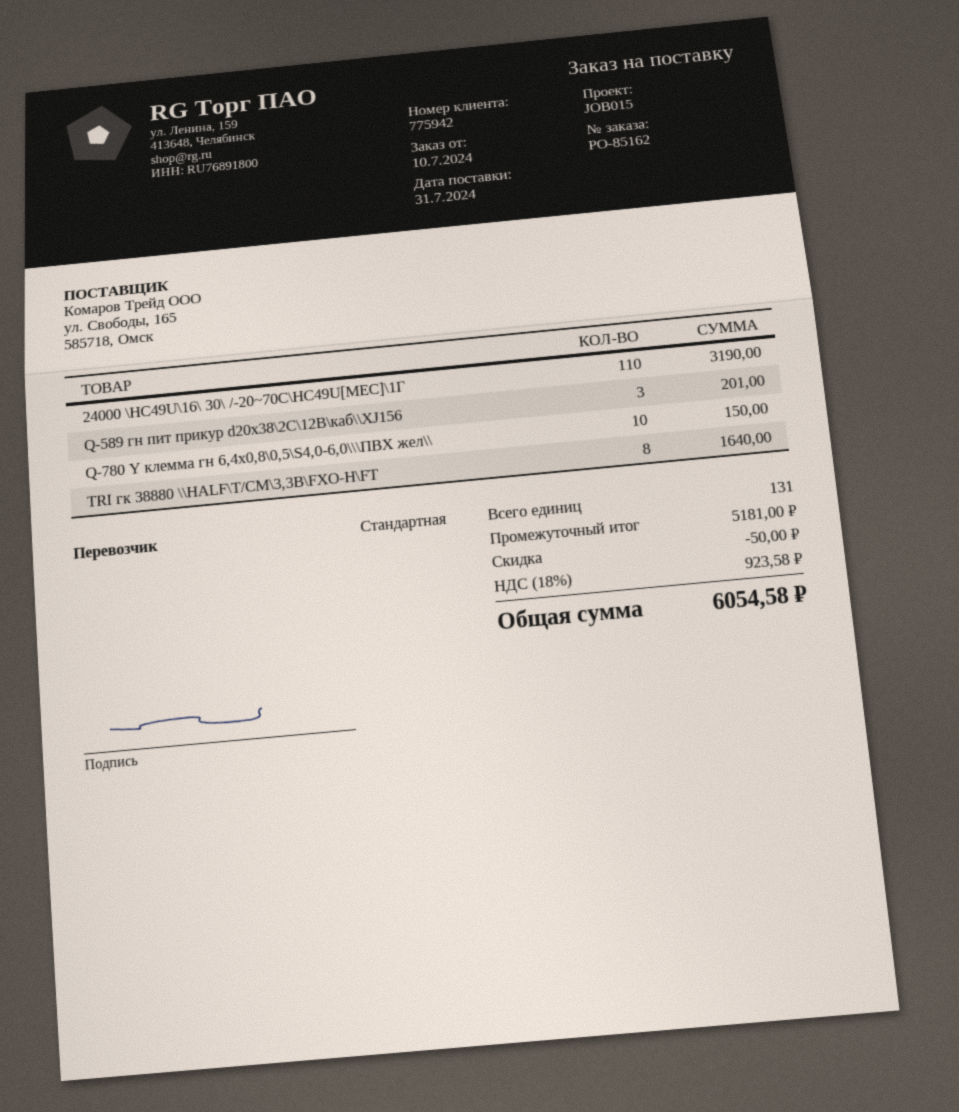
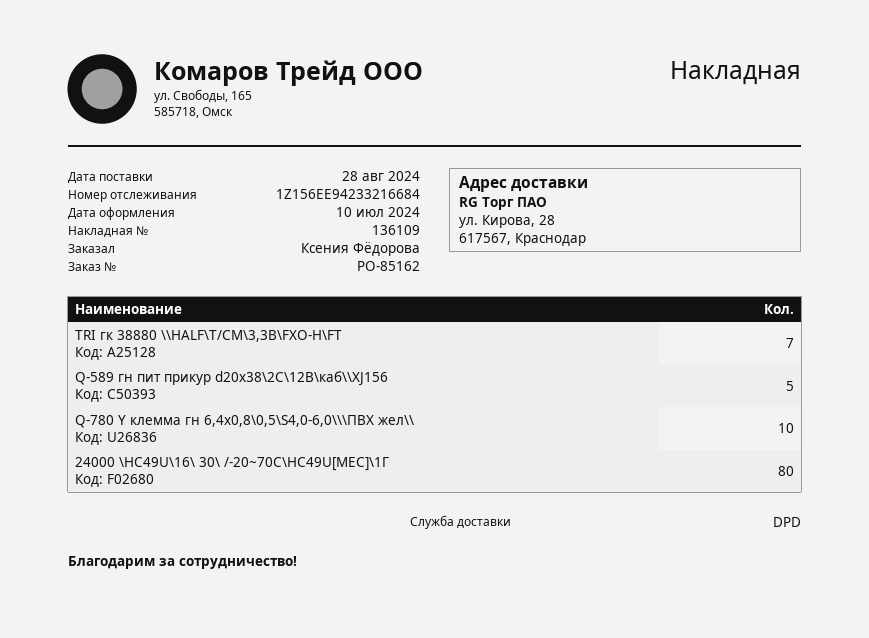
delivery date: 2024-07-31 -> 2024-08-28
shipping method: standard -> DPD
24000 \HC49U\16\ 30\ /-20~70C\HC49U[MEC]\1Г: 110 -> 80
Q-589 гн пит прикур d20x38\2C\12В\каб\\XJ156: 3 -> 5
TRI гк 38880 \\HALF\T/CM\3,3В\FXO-H\FT: 8 -> 7

